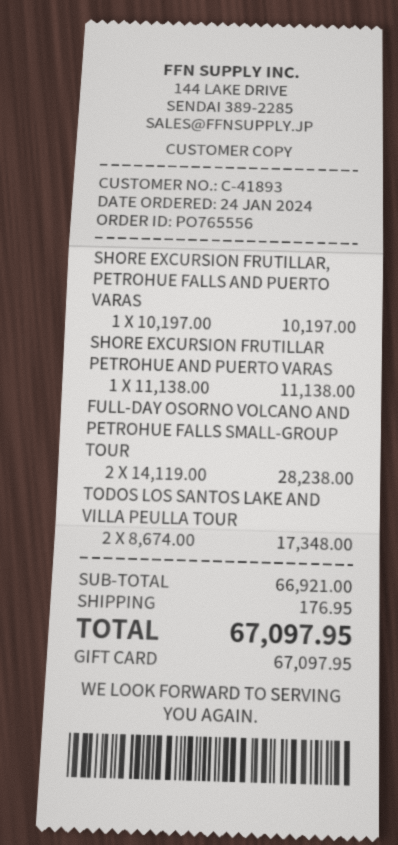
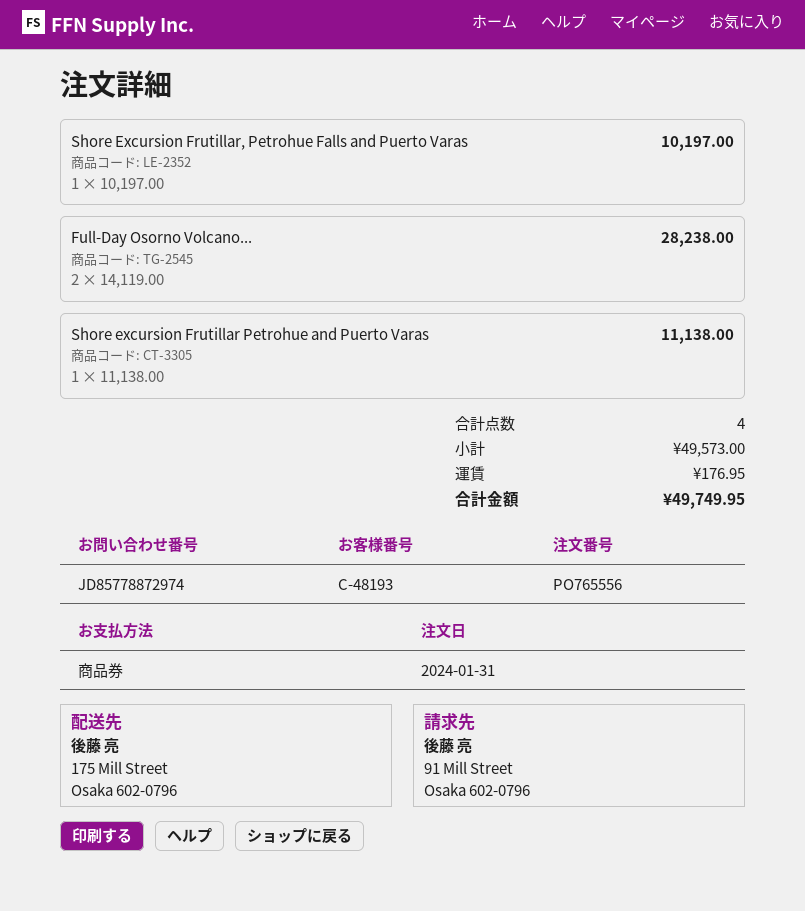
order date: 2024-01-24 -> 2024-01-31
customer number: C-41893 -> C-48193
TODOS LOS SANTOS LAKE AND VILLA PEULLA TOUR: 2 x 8674.00 = 17348.00 -> none
subtotal: 66921.00 -> 49573.00
total: 67097.95 -> 49749.95

